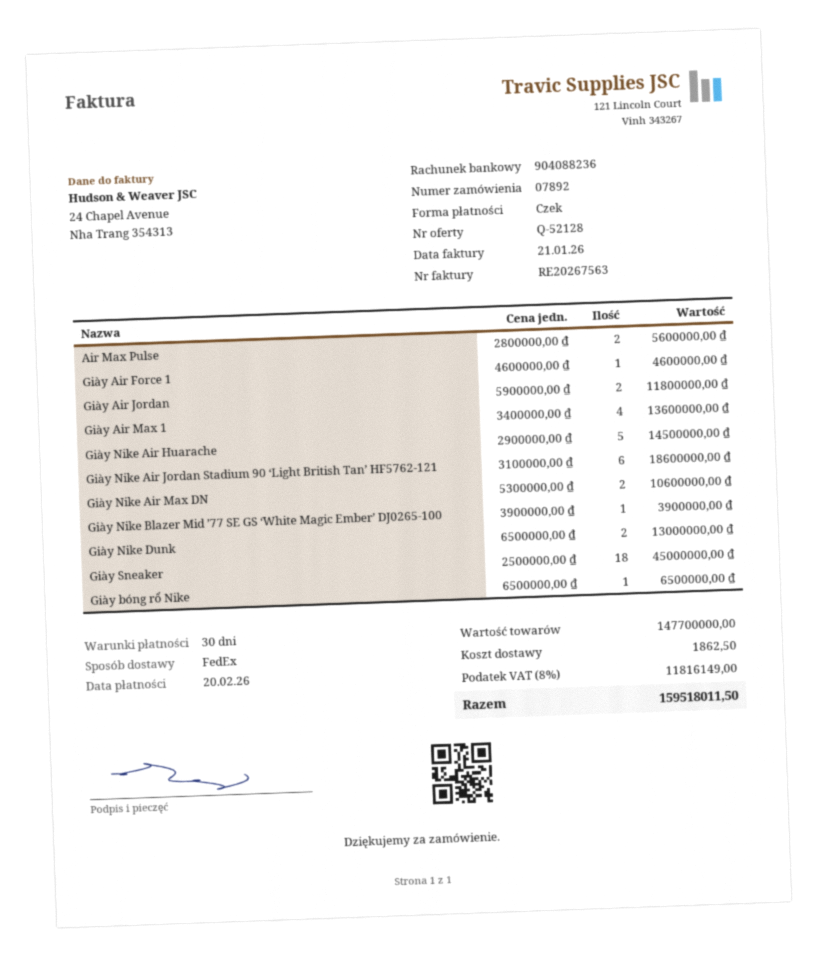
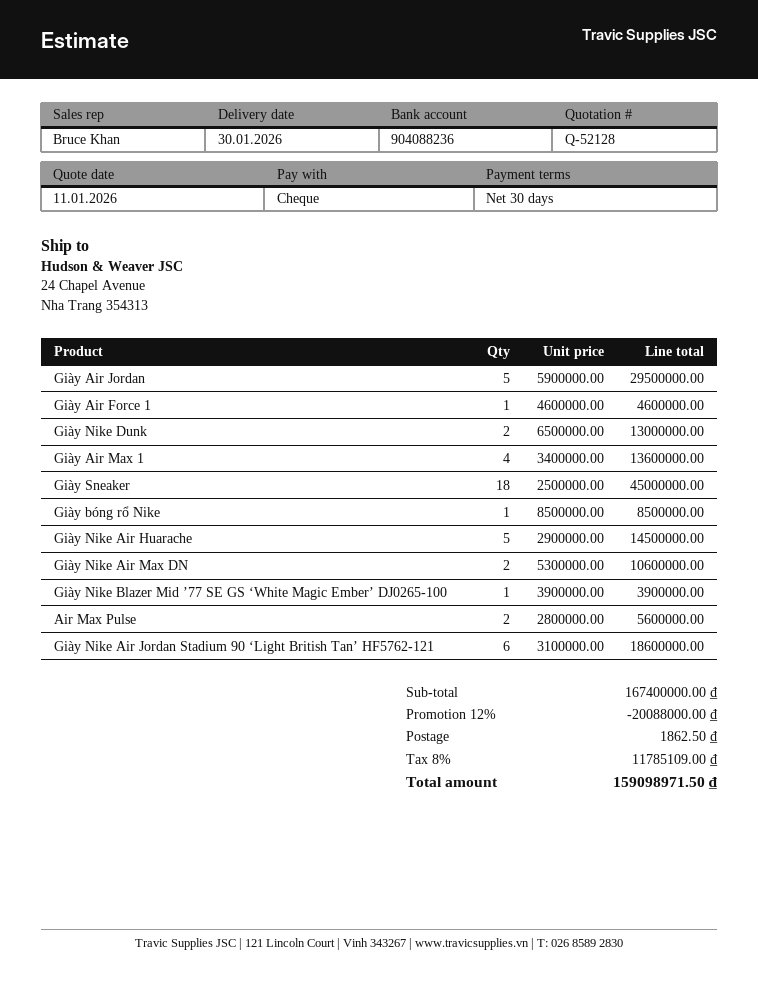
Giày Air Jordan: 2 x 5900000.00 = 11800000.00 -> 5 x 5900000.00 = 29500000.00
Giày bóng rổ Nike: 1 x 6500000.00 = 6500000.00 -> 1 x 8500000.00 = 8500000.00
subtotal: 147700000.00 -> 167400000.00
discount: none -> 12% = 20088000.00
tax: 8% = 11816149.00 -> 8% = 11785109.00
total: 159518011.50 -> 159098971.50

